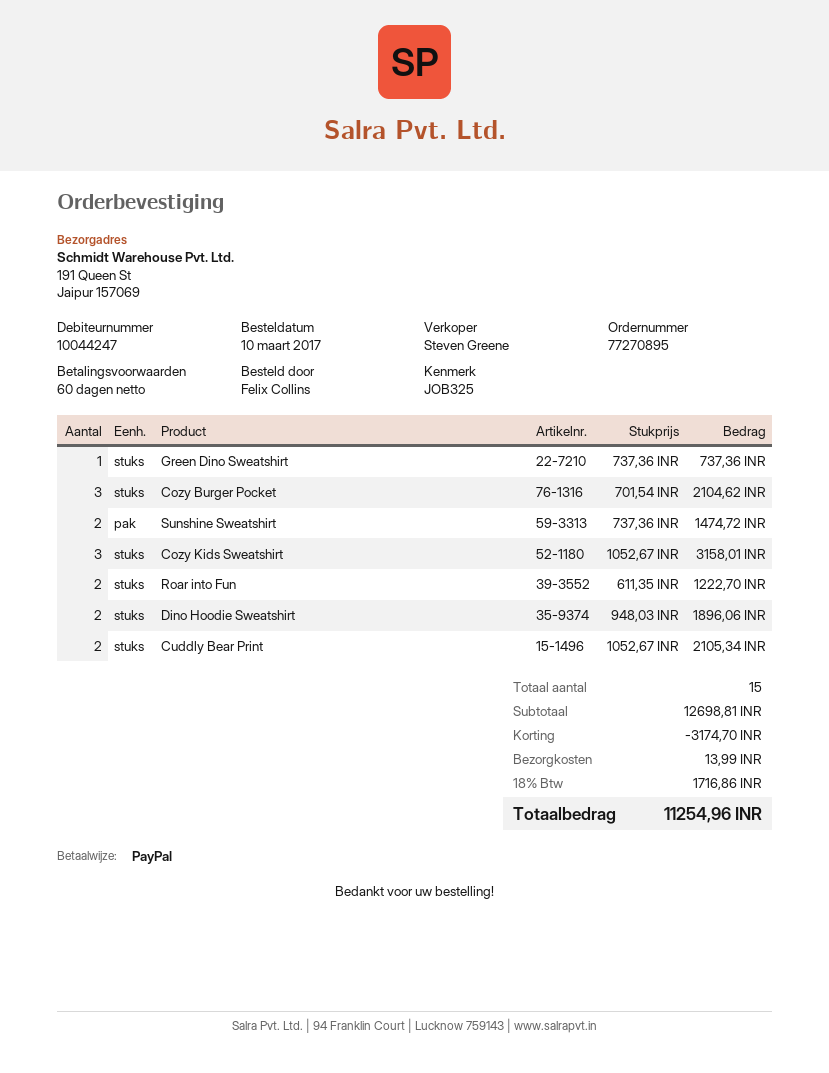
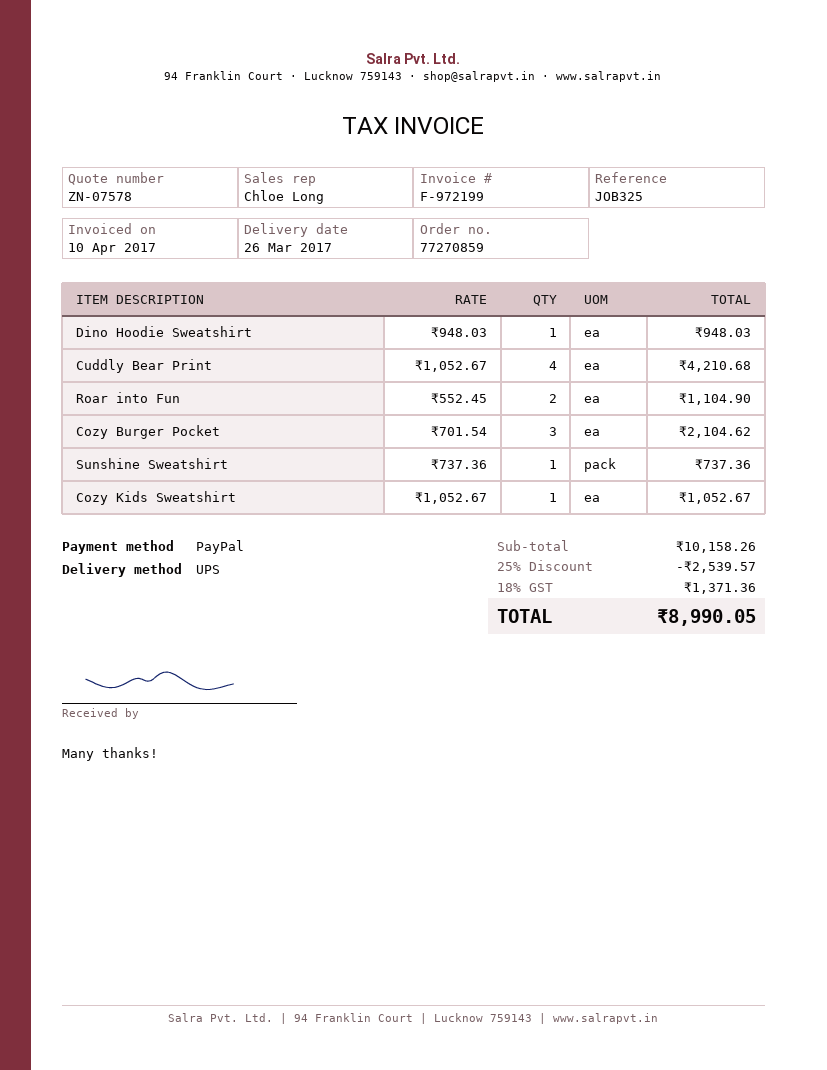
order number: 77270895 -> 77270859
sales rep: Steven Greene -> Chloe Long
Green Dino Sweatshirt: 1 x 737.36 = 737.36 -> none
Sunshine Sweatshirt: 2 x 737.36 = 1474.72 -> 1 x 737.36 = 737.36
Cozy Kids Sweatshirt: 3 x 1052.67 = 3158.01 -> 1 x 1052.67 = 1052.67
Roar into Fun: 2 x 611.35 = 1222.70 -> 2 x 552.45 = 1104.90
Dino Hoodie Sweatshirt: 2 x 948.03 = 1896.06 -> 1 x 948.03 = 948.03
Cuddly Bear Print: 2 x 1052.67 = 2105.34 -> 4 x 1052.67 = 4210.68
subtotal: 12698.81 -> 10158.26
discount: 3174.70 -> 2539.57
shipping: 13.99 -> none
tax: 18% = 1716.86 -> 18% = 1371.36
total: 11254.96 -> 8990.05

